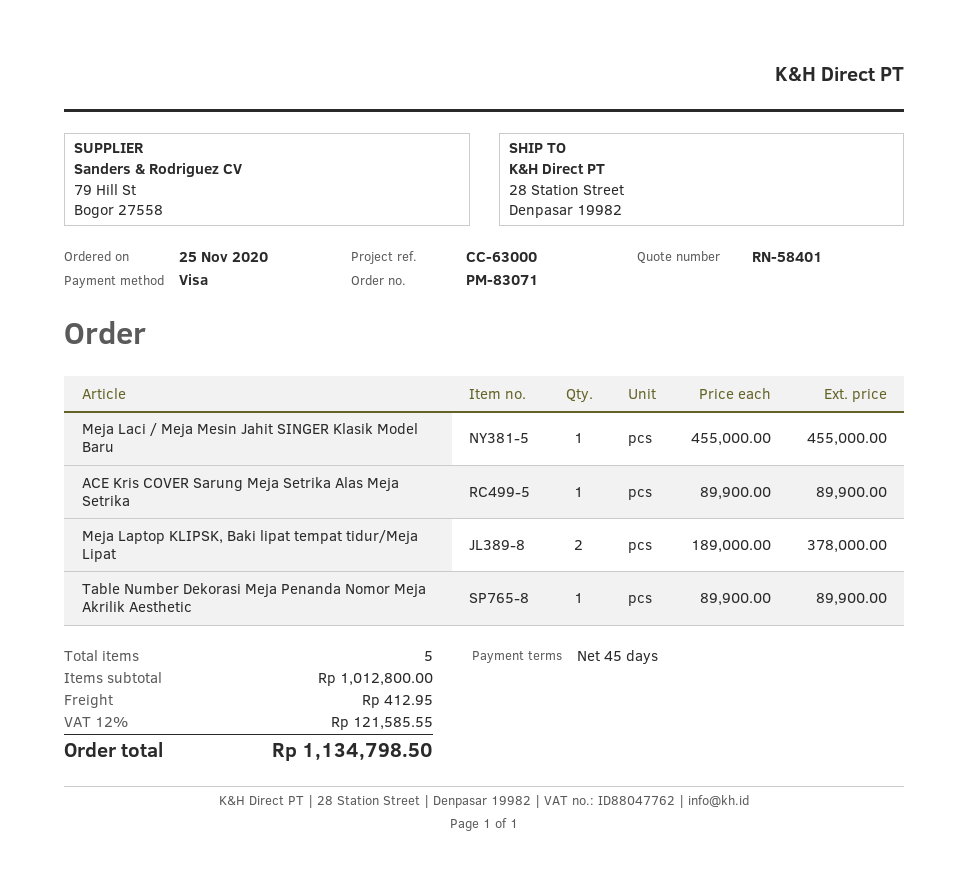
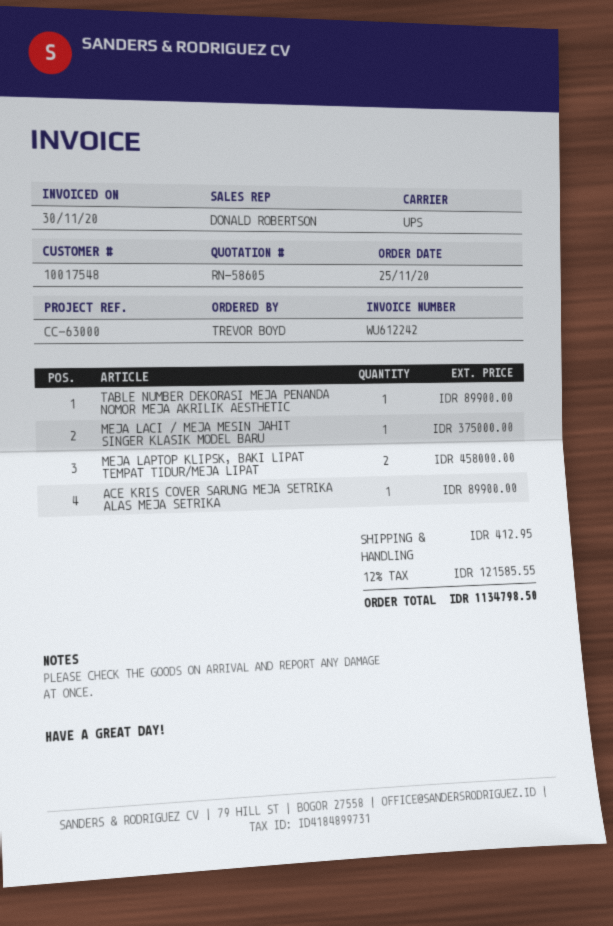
quote number: RN-58401 -> RN-58605
Meja Laci / Meja Mesin Jahit SINGER Klasik Model Baru: 1 for 455000.00 -> 1 for 375000.00
Meja Laptop KLIPSK, Baki lipat tempat tidur/Meja Lipat: 2 for 378000.00 -> 2 for 458000.00

